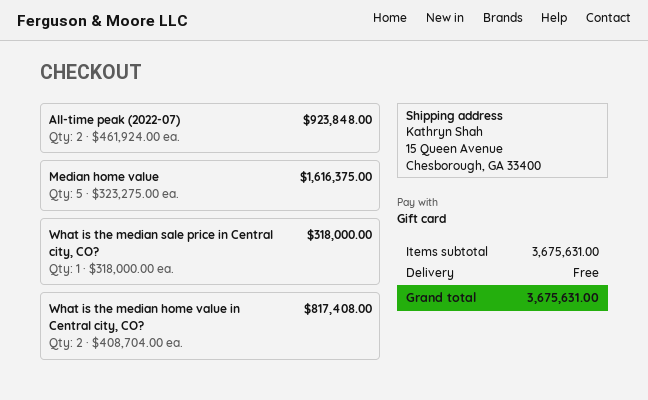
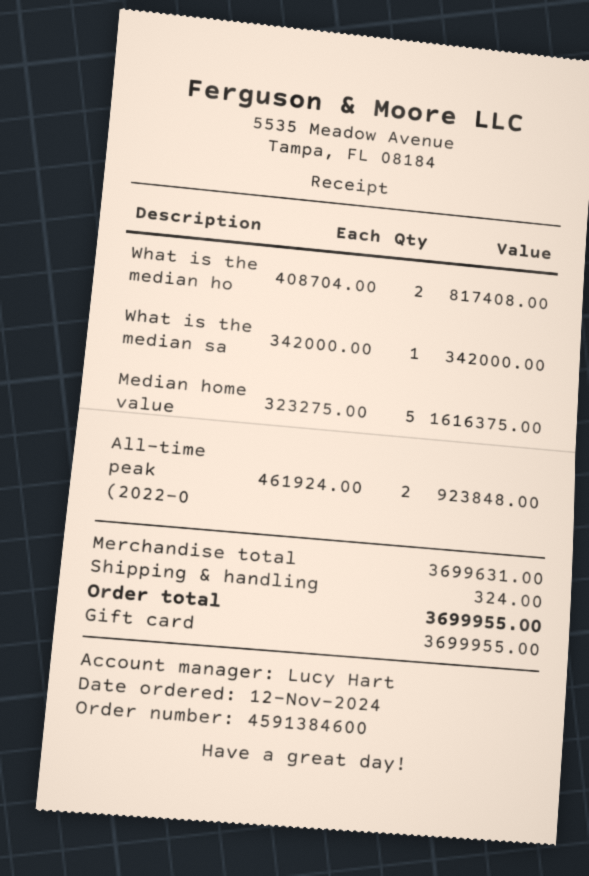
What is the median sale price in Central city, CO?: 1 x 318000.00 = 318000.00 -> 1 x 342000.00 = 342000.00
subtotal: 3675631.00 -> 3699631.00
shipping: 0.00 -> 324.00
total: 3675631.00 -> 3699955.00

